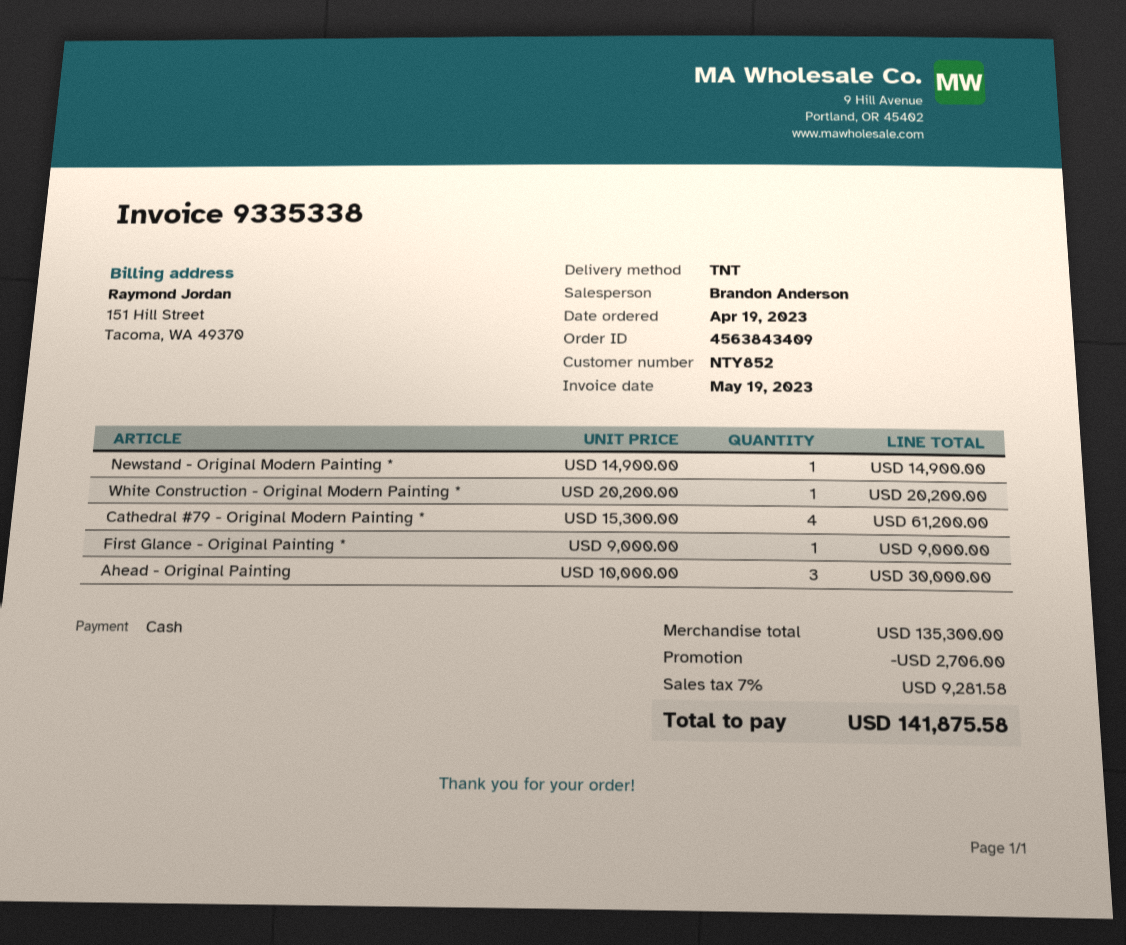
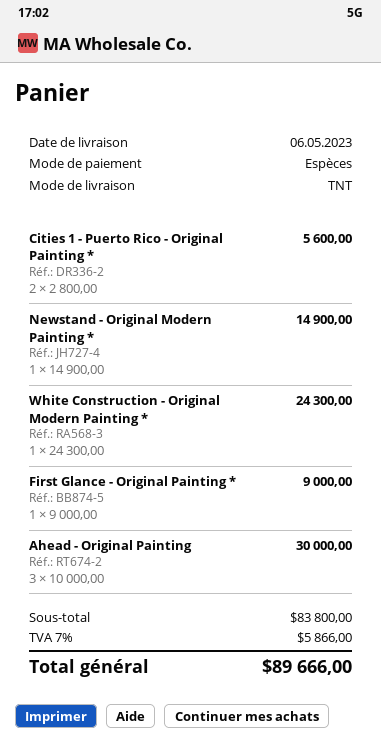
White Construction - Original Modern Painting *: 1 x 20200.00 = 20200.00 -> 1 x 24300.00 = 24300.00
Cathedral #79 - Original Modern Painting *: 4 x 15300.00 = 61200.00 -> none
Cities 1 - Puerto Rico - Original Painting *: none -> 2 x 2800.00 = 5600.00
subtotal: 135300.00 -> 83800.00
discount: 2706.00 -> none
tax: 7% = 9281.58 -> 7% = 5866.00
total: 141875.58 -> 89666.00

